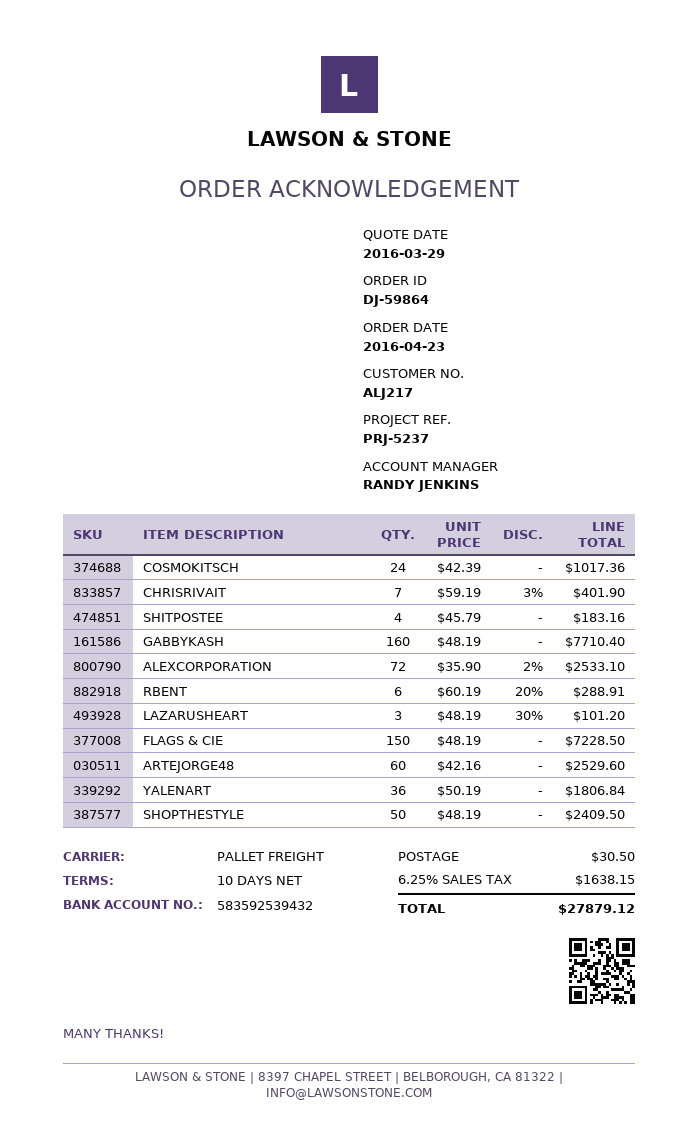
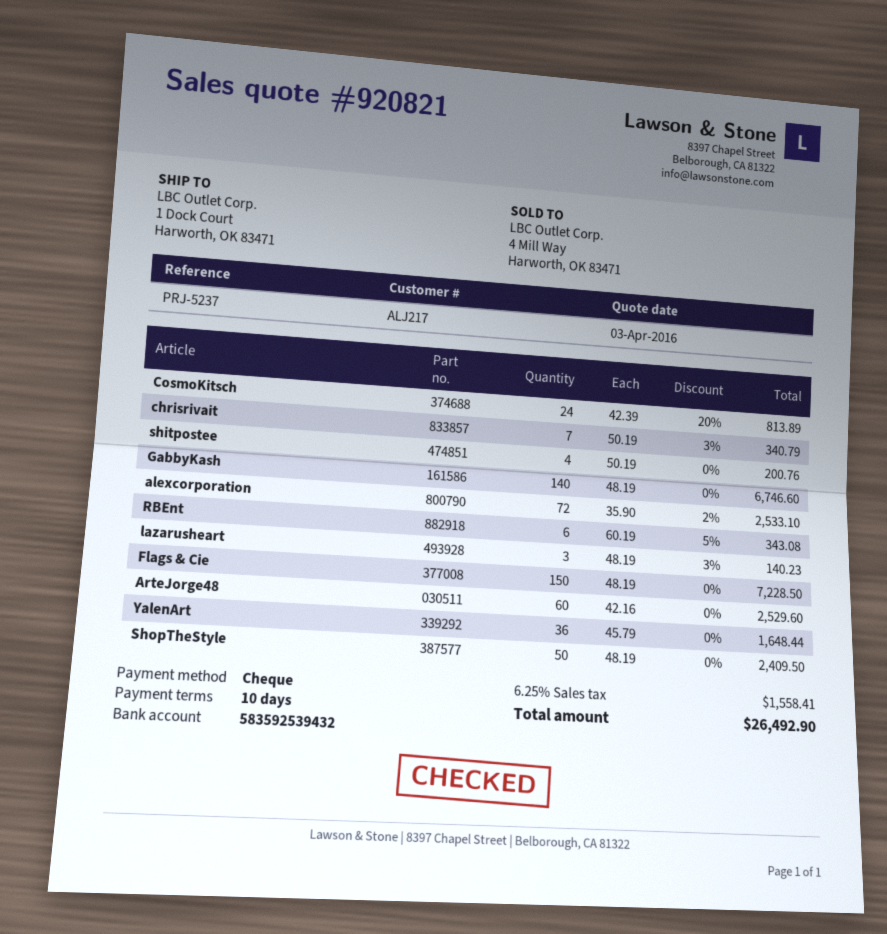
quote date: 2016-03-29 -> 2016-04-03
COSMOKITSCH: 24 x 42.39 = 1017.36 -> 24 x 42.39 - 20% = 813.89
CHRISRIVAIT: 7 x 59.19 - 3% = 401.90 -> 7 x 50.19 - 3% = 340.79
SHITPOSTEE: 4 x 45.79 = 183.16 -> 4 x 50.19 = 200.76
GABBYKASH: 160 x 48.19 = 7710.40 -> 140 x 48.19 = 6746.60
RBENT: 6 x 60.19 - 20% = 288.91 -> 6 x 60.19 - 5% = 343.08
LAZARUSHEART: 3 x 48.19 - 30% = 101.20 -> 3 x 48.19 - 3% = 140.23
YALENART: 36 x 50.19 = 1806.84 -> 36 x 45.79 = 1648.44
shipping: 30.50 -> none
tax: 6.25% = 1638.15 -> 6.25% = 1558.41
total: 27879.12 -> 26492.90

